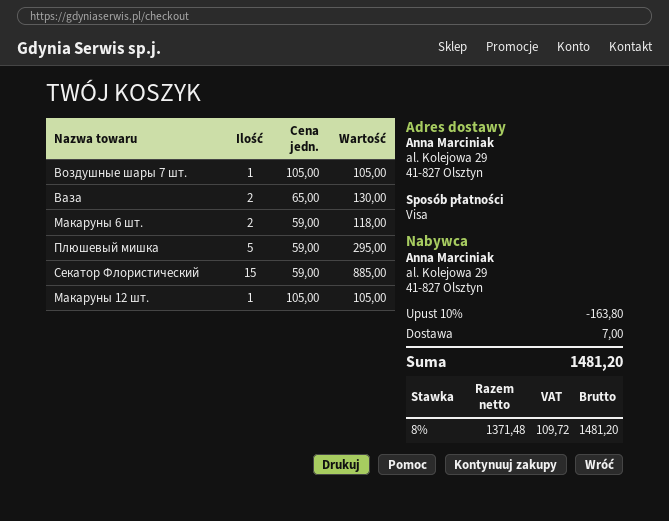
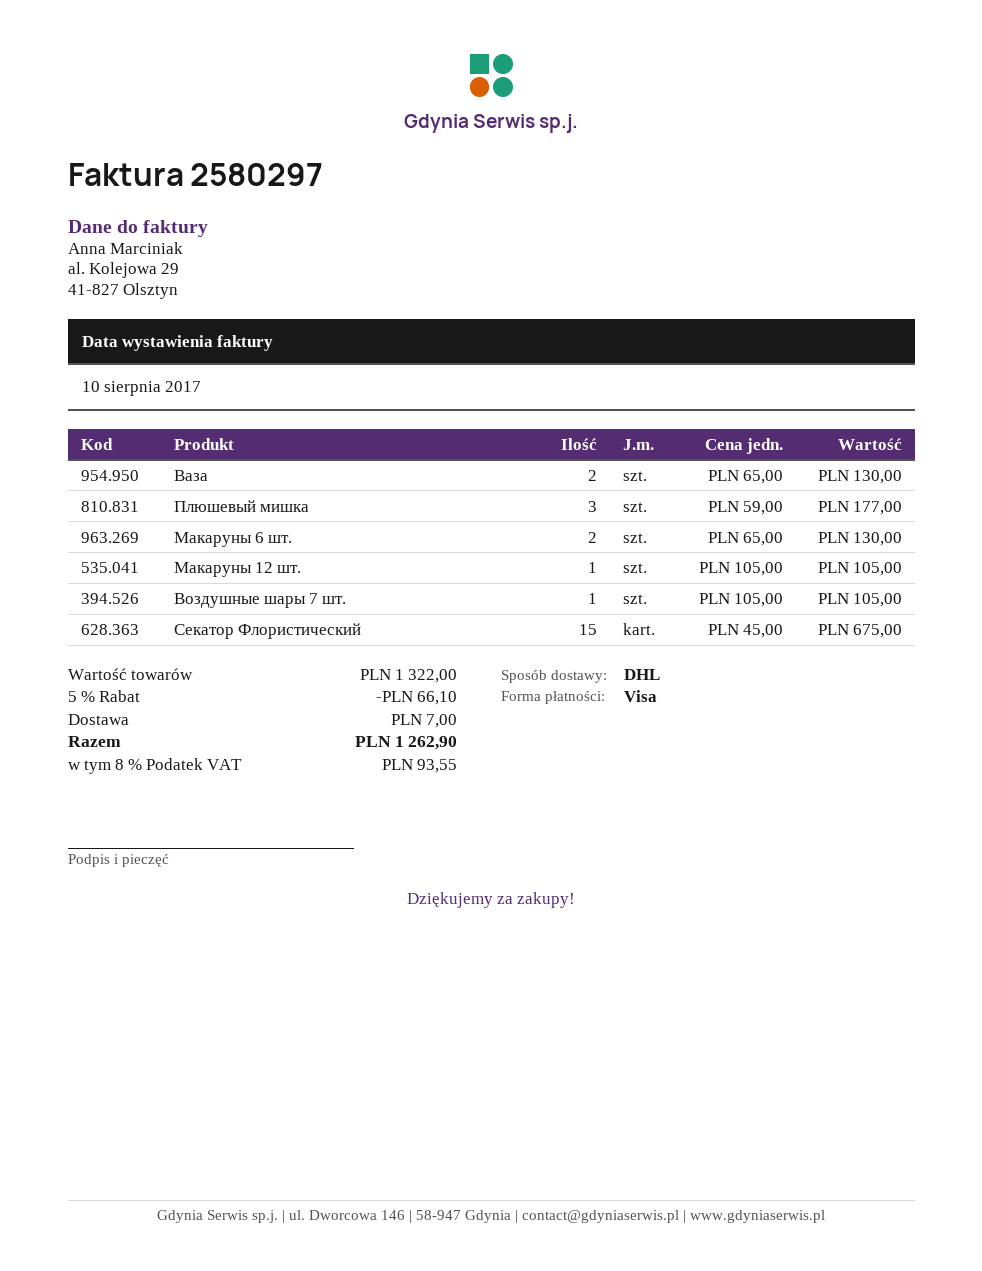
Макаруны 6 шт.: 2 x 59.00 = 118.00 -> 2 x 65.00 = 130.00
Плюшевый мишка: 5 x 59.00 = 295.00 -> 3 x 59.00 = 177.00
Секатор Флористический: 15 x 59.00 = 885.00 -> 15 x 45.00 = 675.00
discount: 10% = 163.80 -> 5% = 66.10
tax: 8% = 109.72 -> 8% = 93.55
total: 1481.20 -> 1262.90

